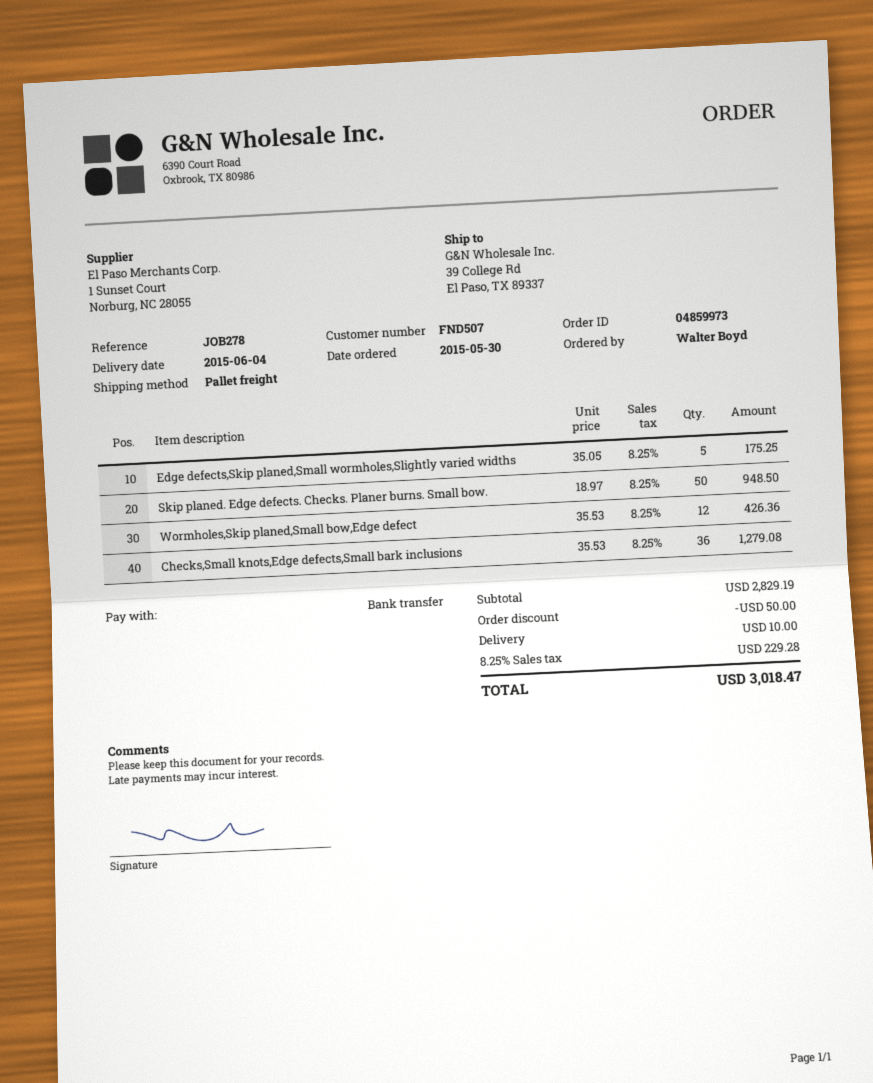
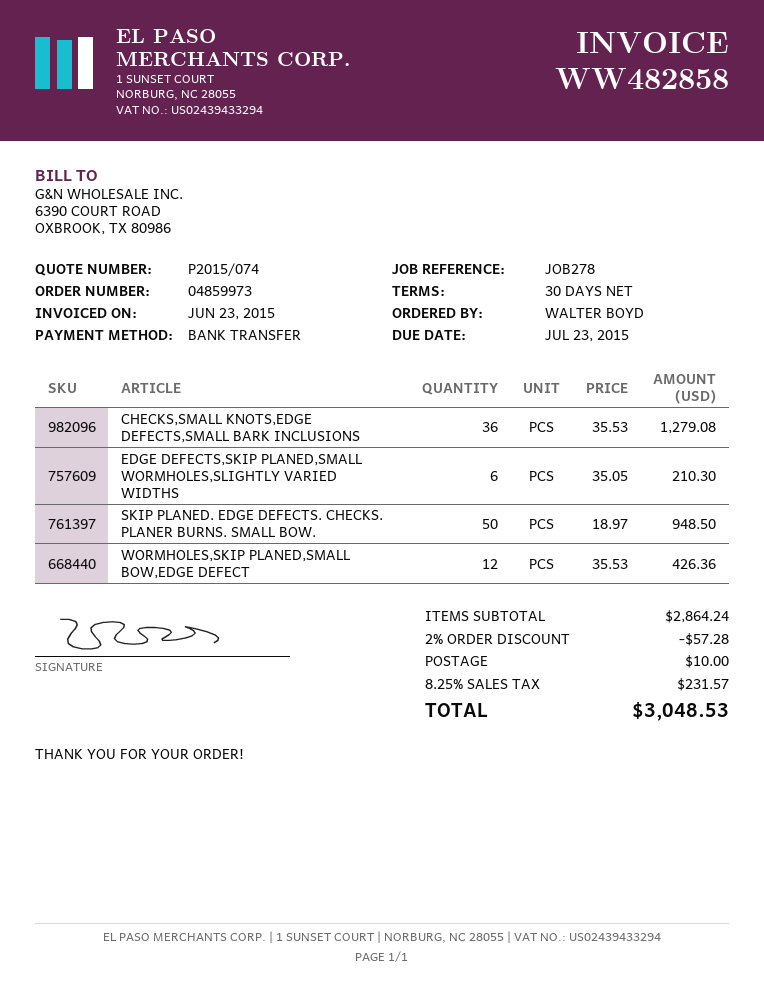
Edge defects,Skip planed,Small wormholes,Slightly varied widths: 5 x 35.05 = 175.25 -> 6 x 35.05 = 210.30
subtotal: 2829.19 -> 2864.24
discount: 50.00 -> 57.28
tax: 8.25% = 229.28 -> 8.25% = 231.57
total: 3018.47 -> 3048.53

